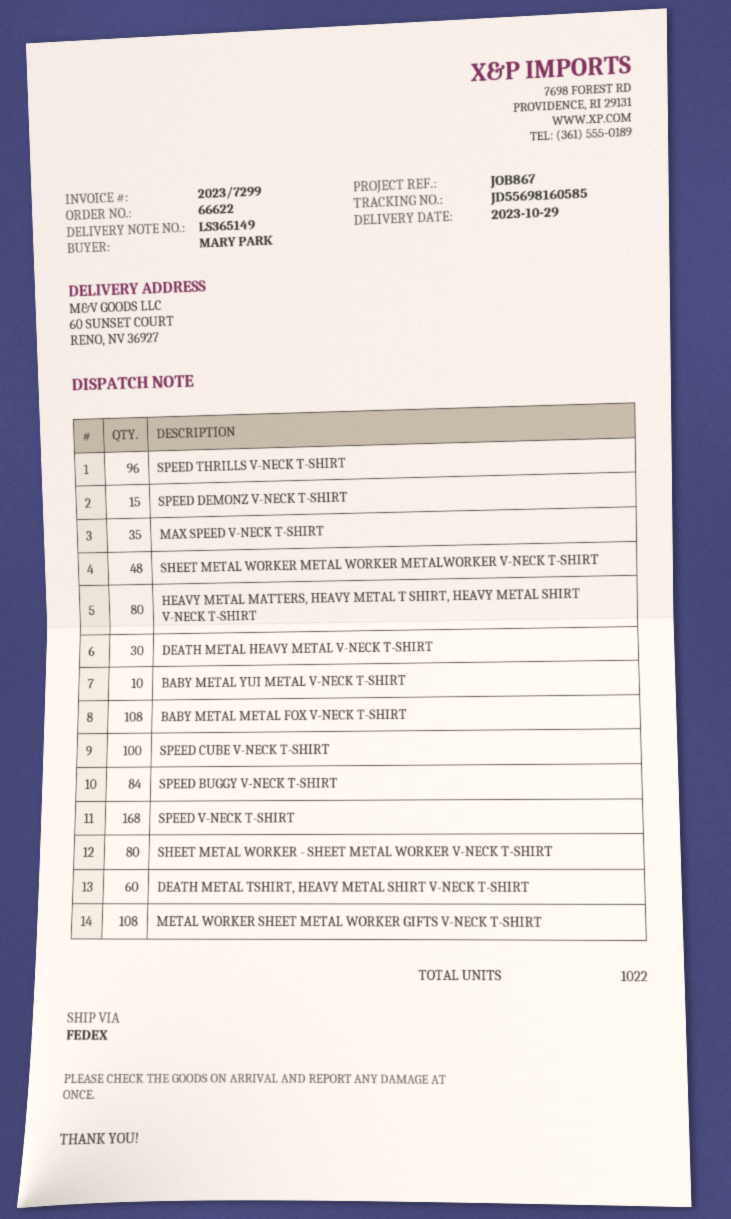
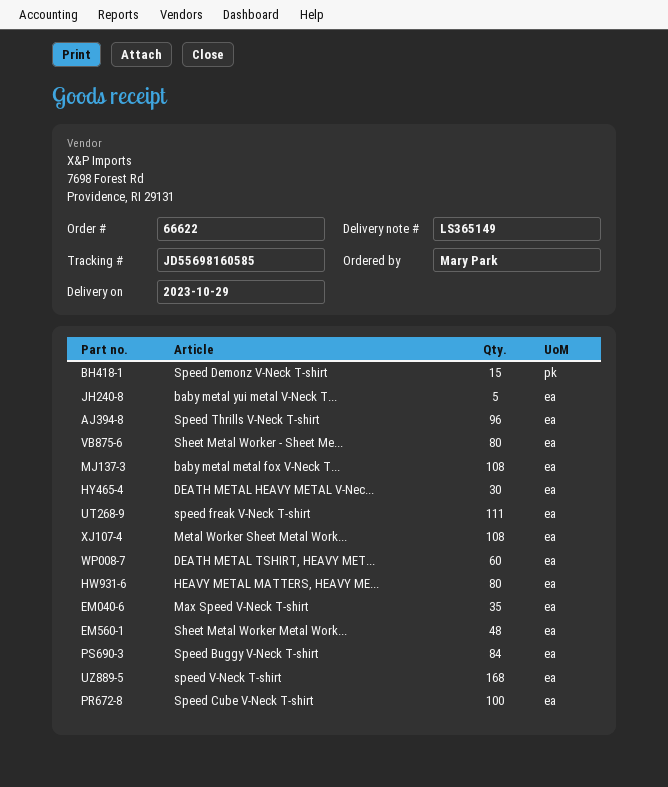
BABY METAL YUI METAL V-NECK T-SHIRT: 10 -> 5
speed freak V-Neck T-shirt: none -> 111

